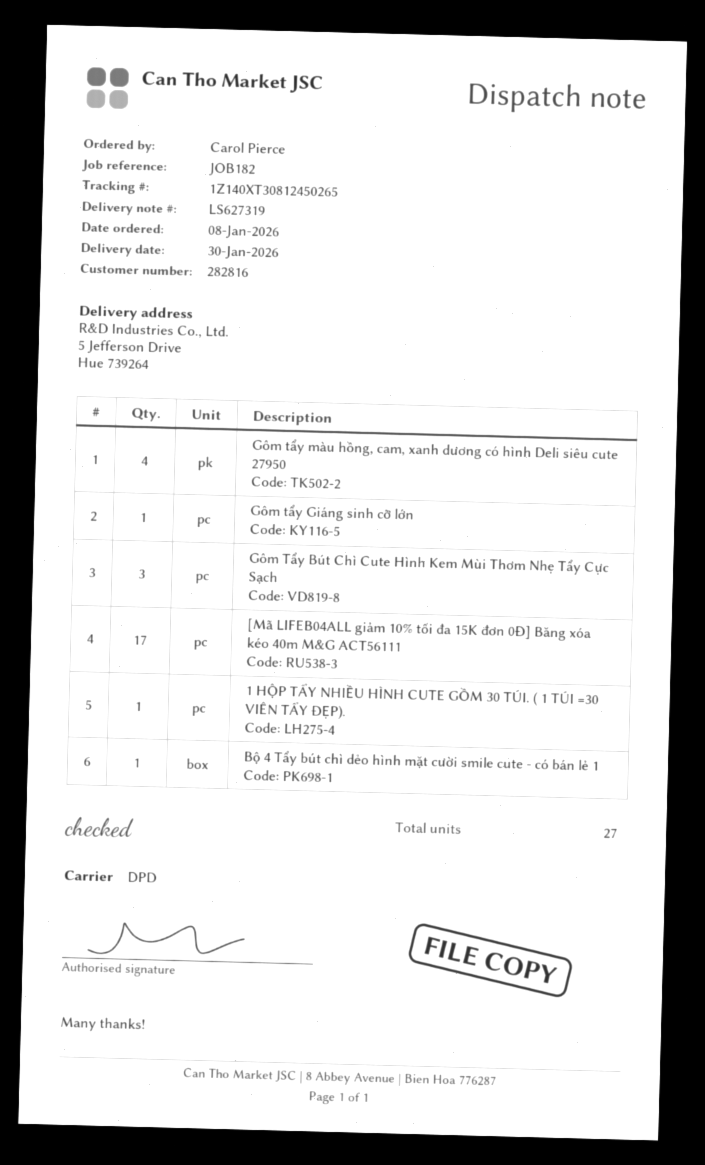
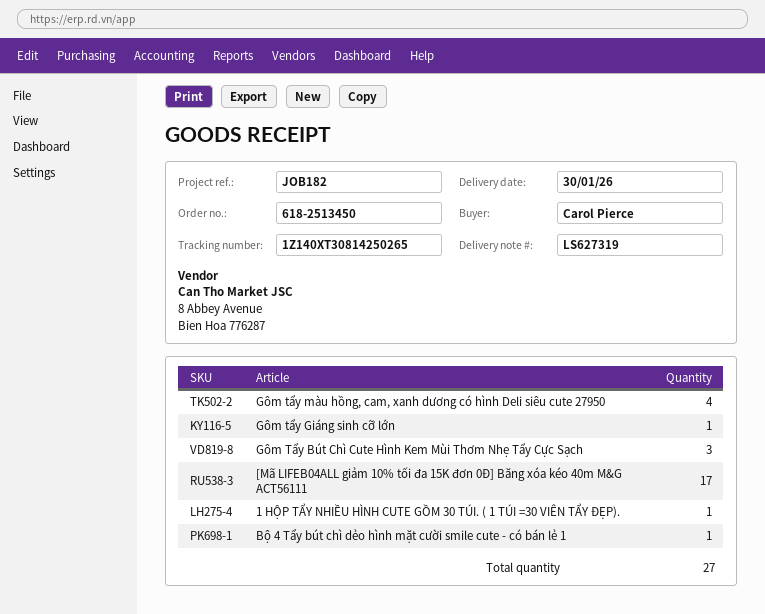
tracking number: 1Z140XT30812450265 -> 1Z140XT30814250265

